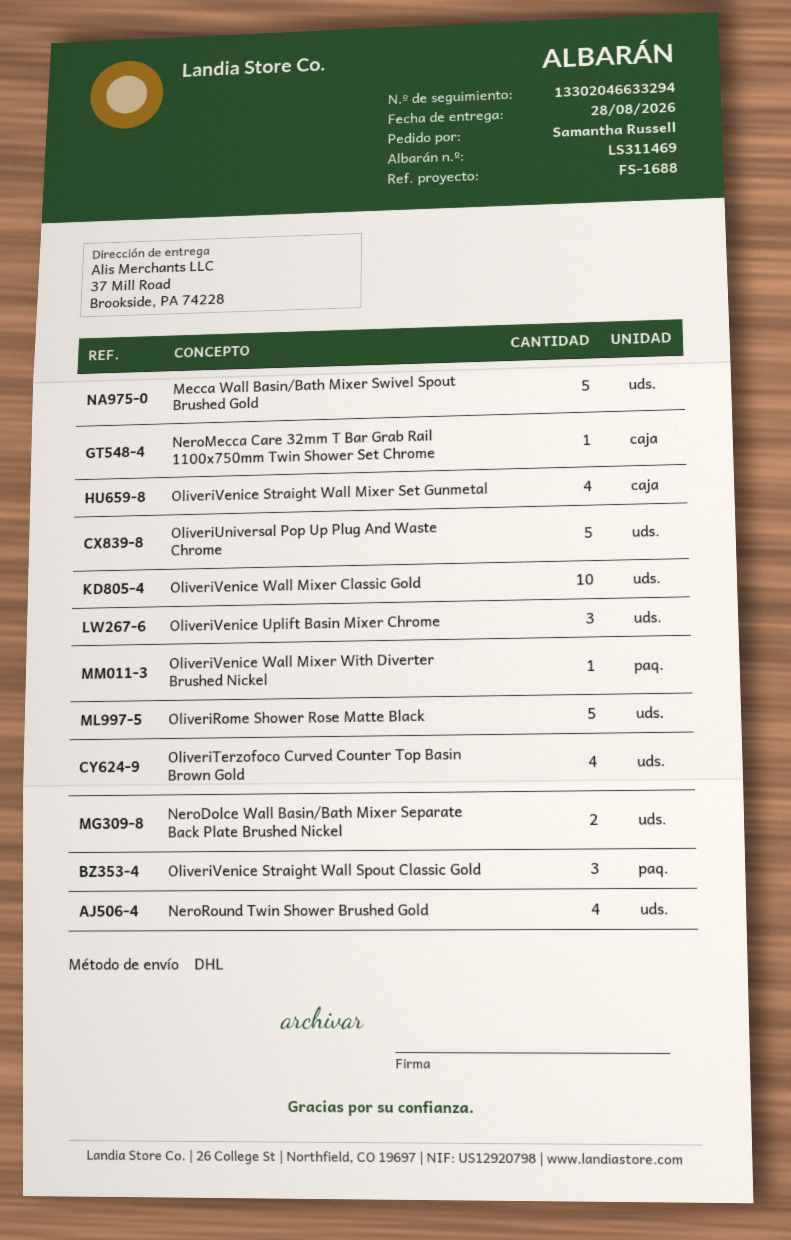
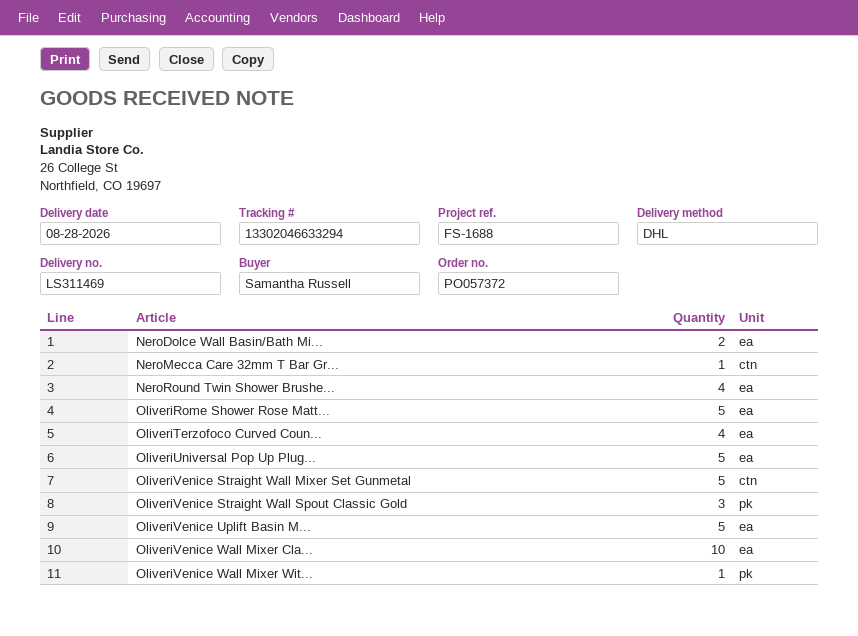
Mecca Wall Basin/Bath Mixer Swivel Spout Brushed Gold: 5 -> none
OliveriVenice Straight Wall Mixer Set Gunmetal: 4 -> 5
OliveriVenice Uplift Basin Mixer Chrome: 3 -> 5

